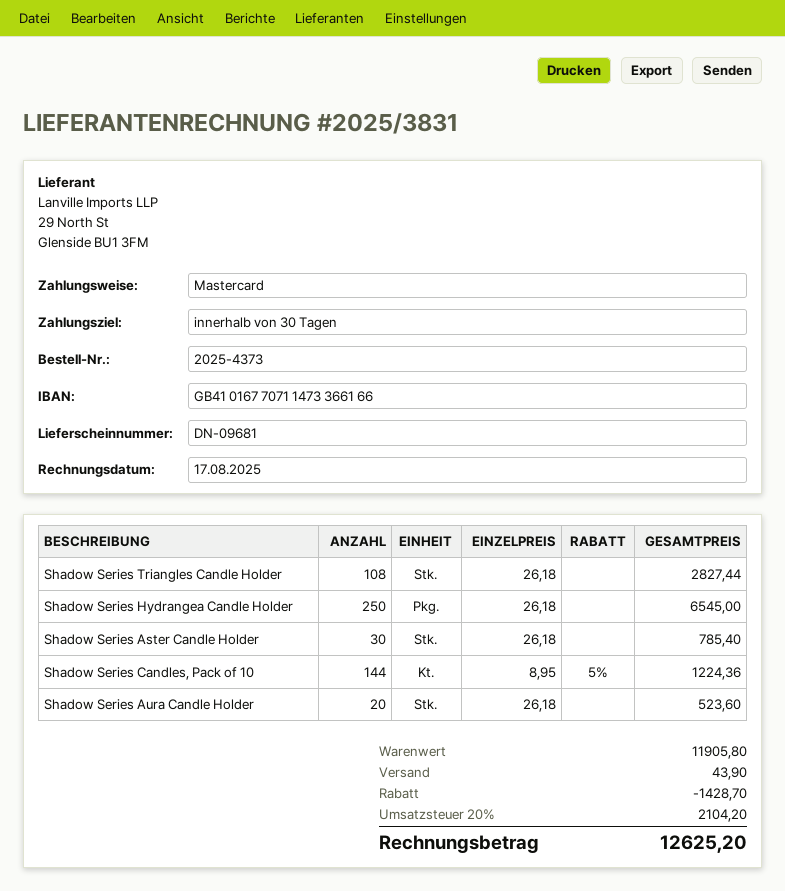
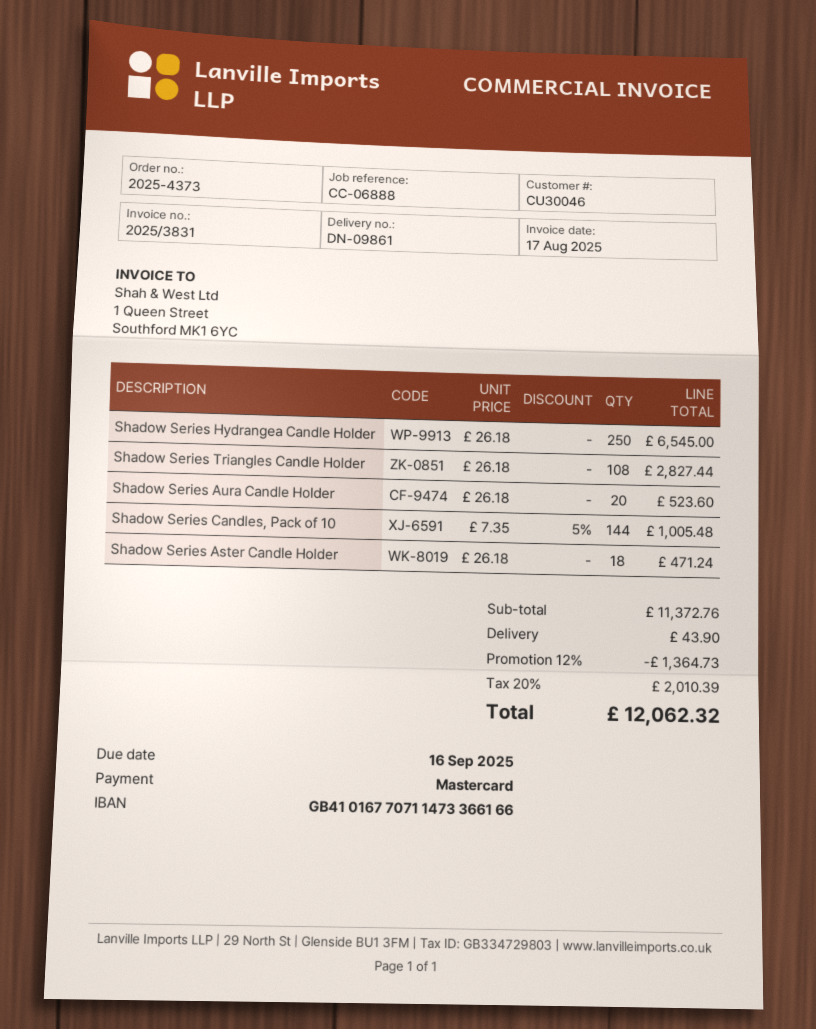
delivery note number: DN-09681 -> DN-09861
Shadow Series Aster Candle Holder: 30 x 26.18 = 785.40 -> 18 x 26.18 = 471.24
Shadow Series Candles, Pack of 10: 144 x 8.95 - 5% = 1224.36 -> 144 x 7.35 - 5% = 1005.48
subtotal: 11905.80 -> 11372.76
discount: 1428.70 -> 1364.73
tax: 20% = 2104.20 -> 20% = 2010.39
total: 12625.20 -> 12062.32

